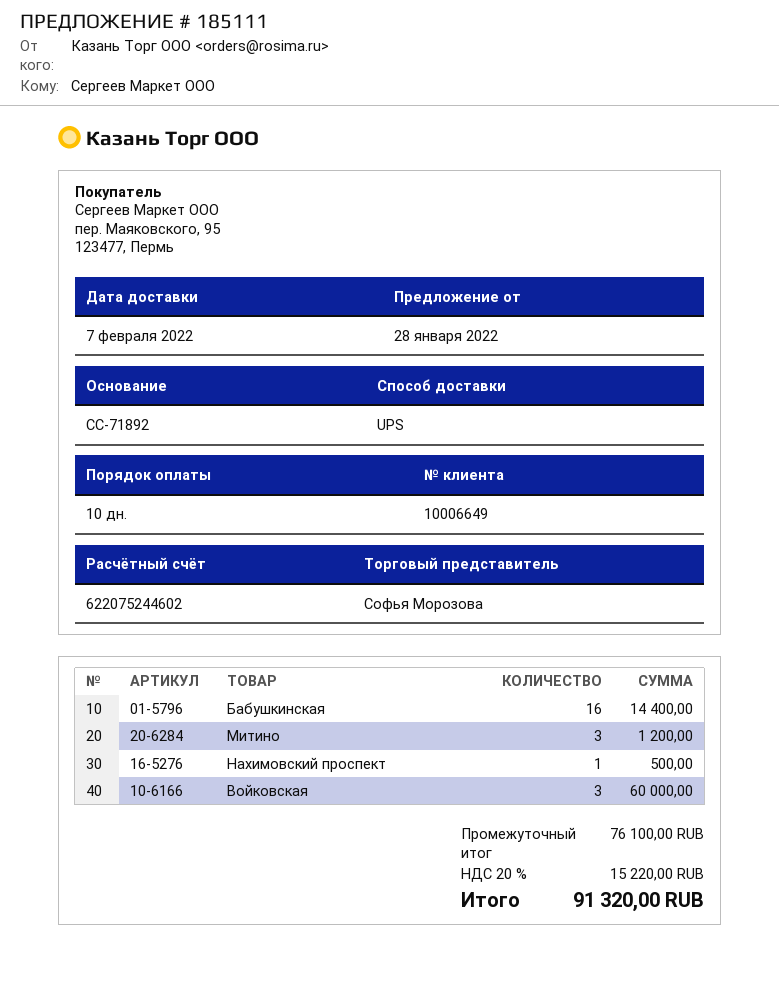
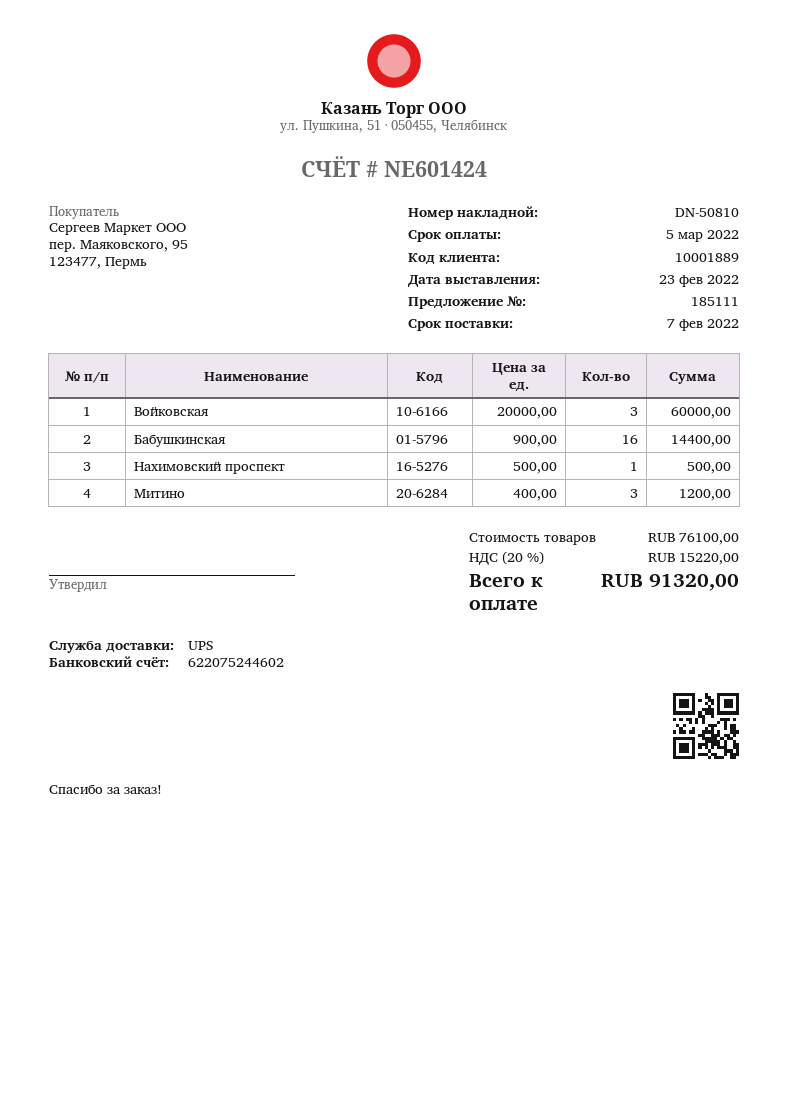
customer number: 10006649 -> 10001889

